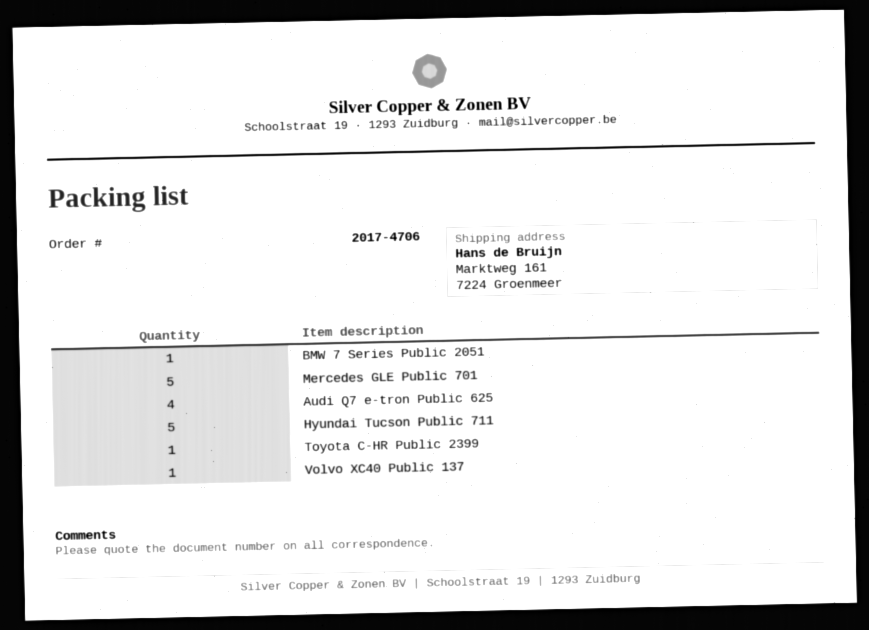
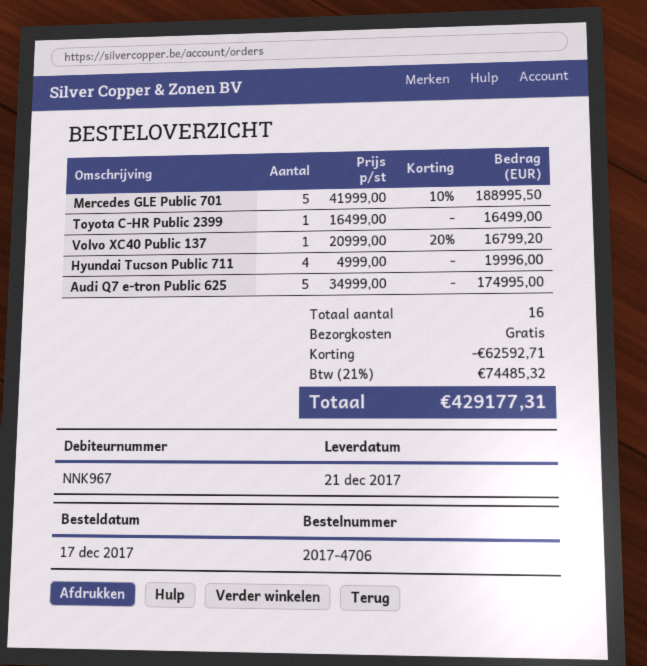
BMW 7 Series Public 2051: 1 -> none
Audi Q7 e-tron Public 625: 4 -> 5
Hyundai Tucson Public 711: 5 -> 4

